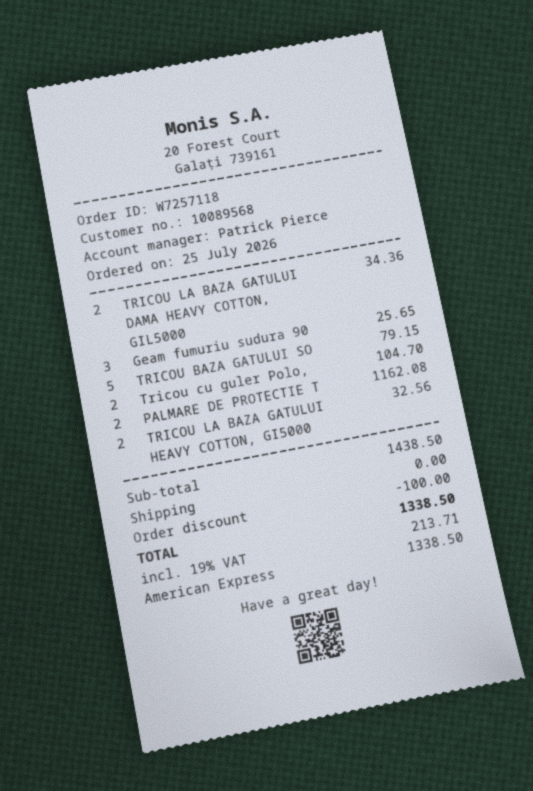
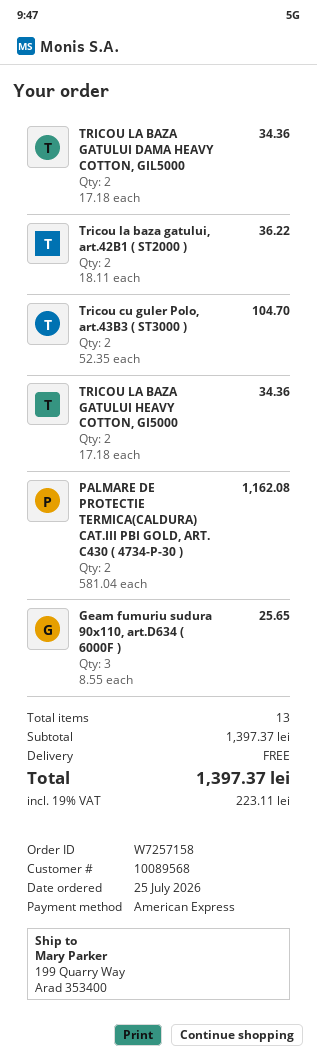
order number: W7257118 -> W7257158
TRICOU BAZA GATULUI SO: 5 for 79.15 -> none
TRICOU LA BAZA GATULUI HEAVY COTTON, GI5000: 2 for 32.56 -> 2 for 34.36
Tricou la baza gatului, art.42B1 ( ST2000 ): none -> 2 for 36.22
subtotal: 1438.50 -> 1397.37
discount: 100.00 -> none
tax: 19% = 213.71 -> 19% = 223.11
total: 1338.50 -> 1397.37

